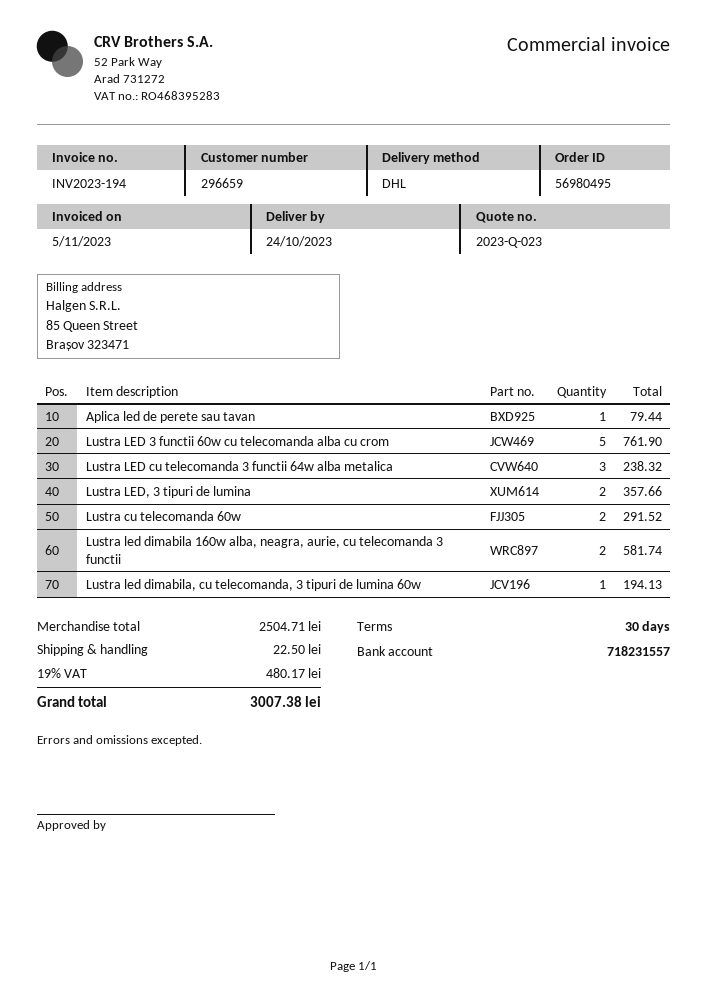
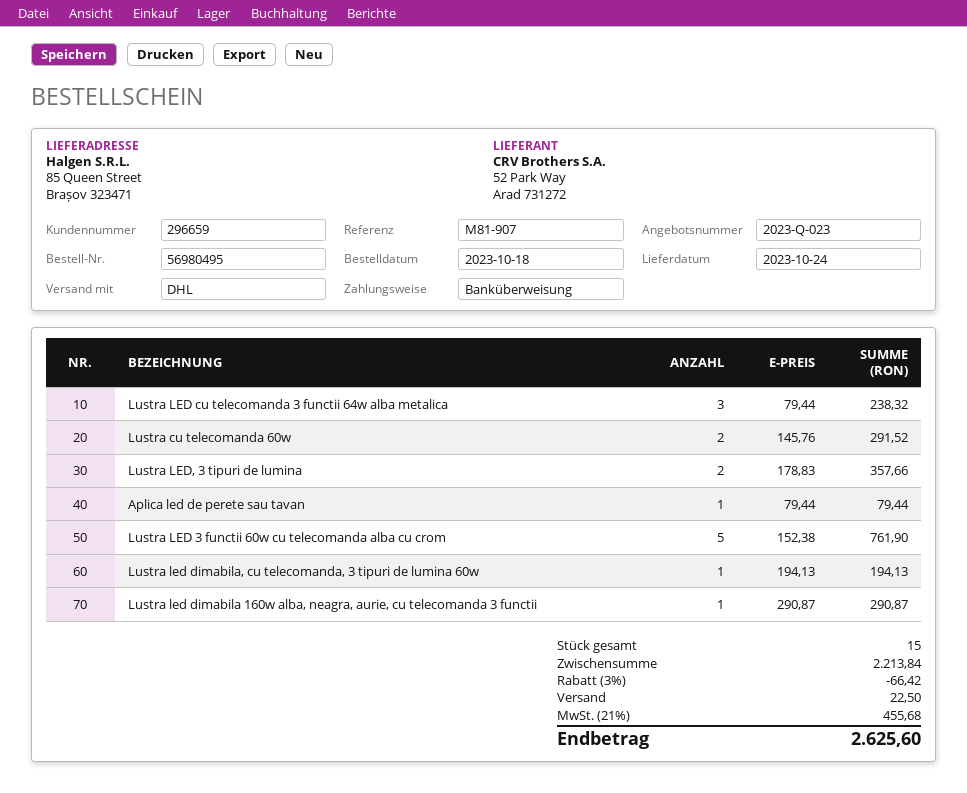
Lustra led dimabila 160w alba, neagra, aurie, cu telecomanda 3 functii: 2 for 581.74 -> 1 for 290.87
subtotal: 2504.71 -> 2213.84
discount: none -> 3% = 66.42
tax: 19% = 480.17 -> 21% = 455.68
total: 3007.38 -> 2625.60

